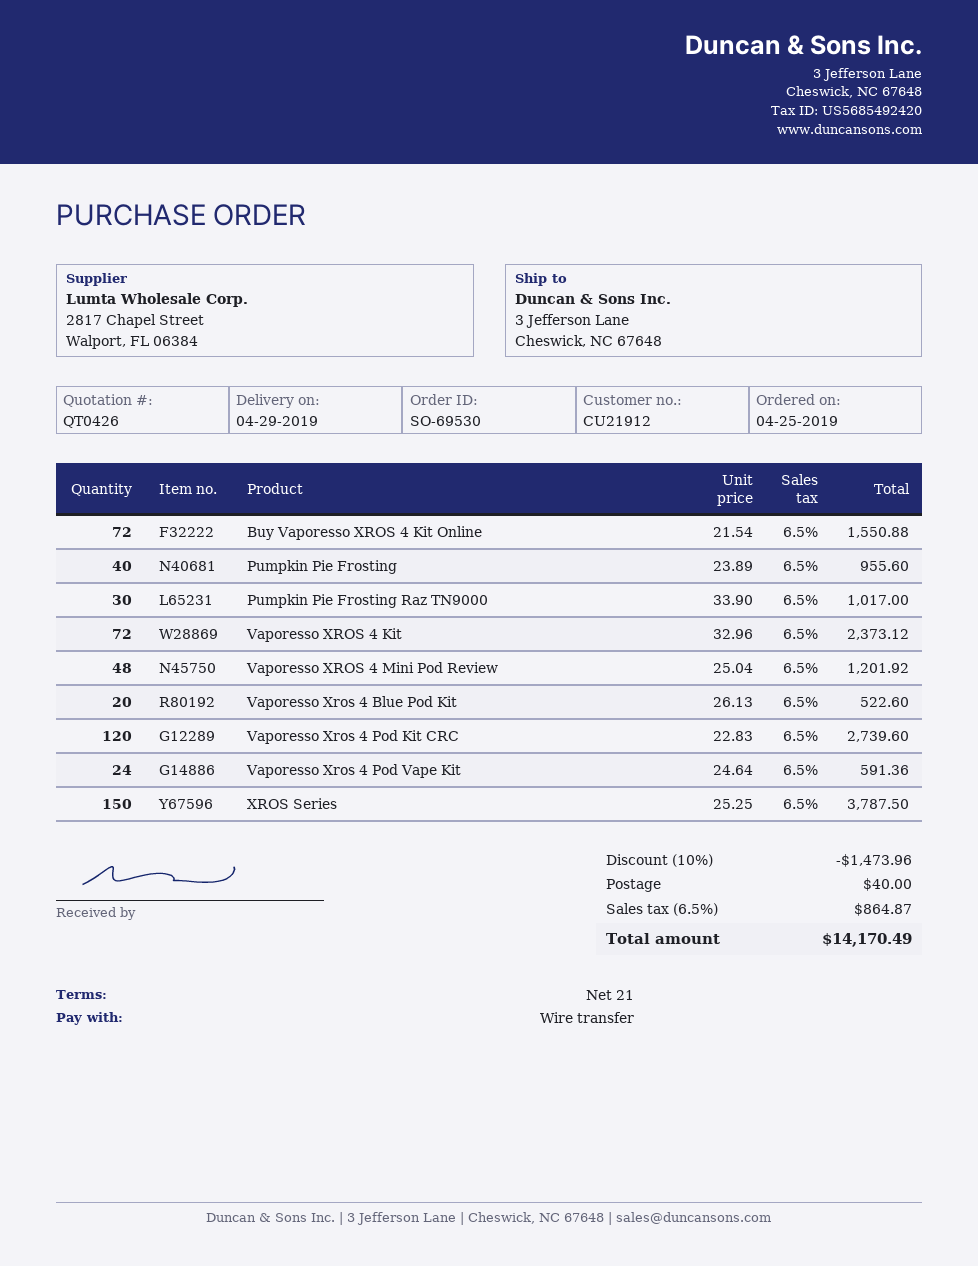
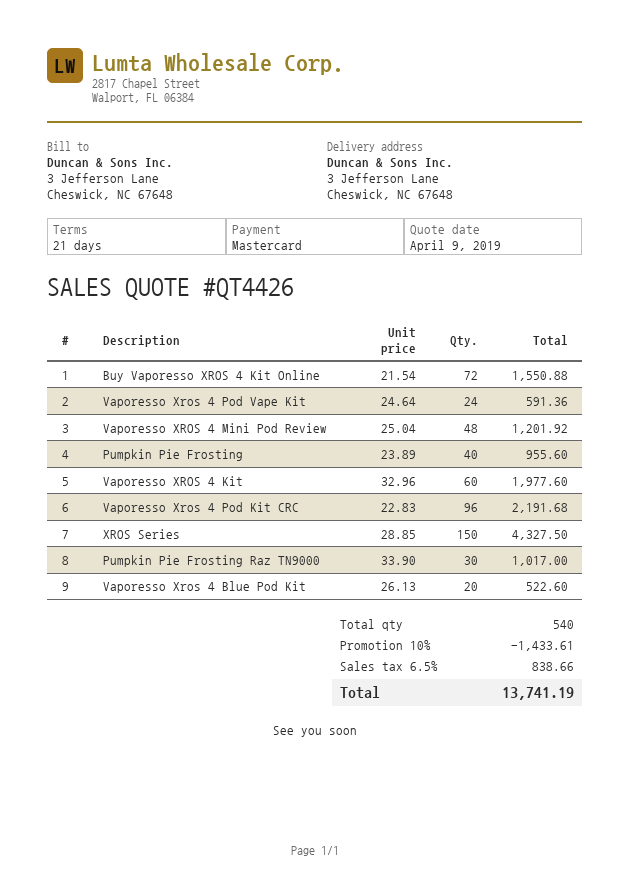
quote number: QT0426 -> QT4426
payment method: bank transfer -> Mastercard
Vaporesso XROS 4 Kit: 72 x 32.96 = 2373.12 -> 60 x 32.96 = 1977.60
Vaporesso Xros 4 Pod Kit CRC: 120 x 22.83 = 2739.60 -> 96 x 22.83 = 2191.68
XROS Series: 150 x 25.25 = 3787.50 -> 150 x 28.85 = 4327.50
discount: 10% = 1473.96 -> 10% = 1433.61
shipping: 40.00 -> none
tax: 6.5% = 864.87 -> 6.5% = 838.66
total: 14170.49 -> 13741.19

